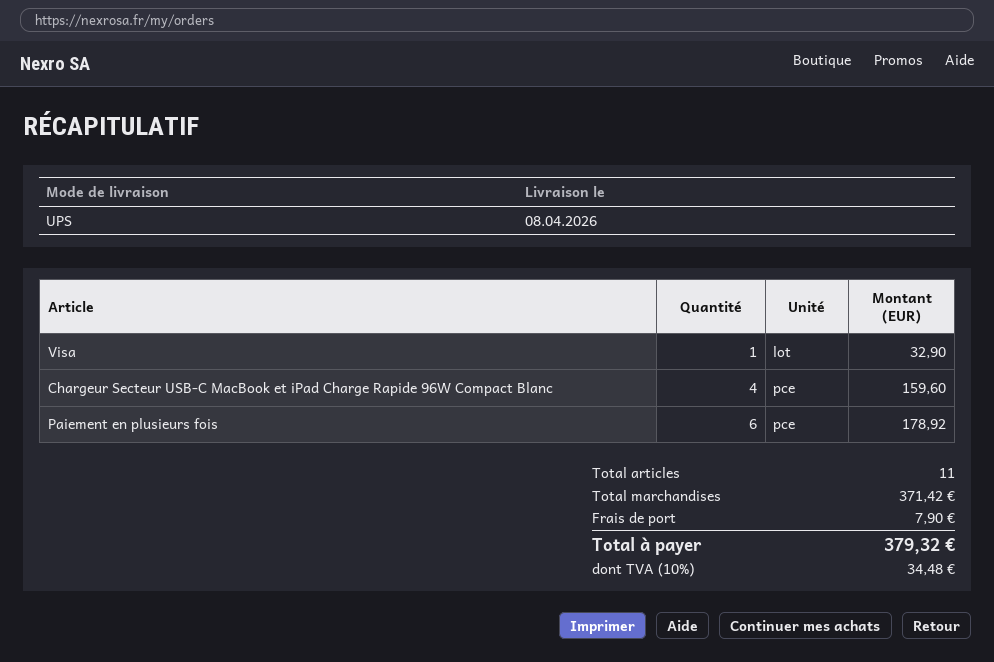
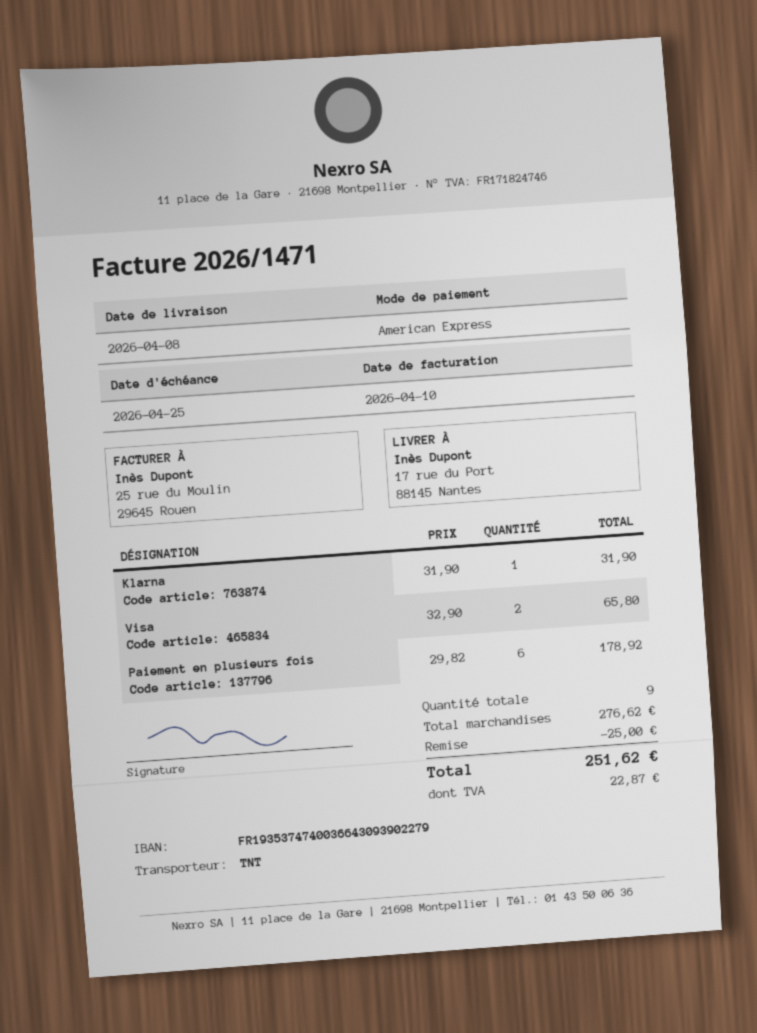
shipping method: UPS -> TNT
Visa: 1 for 32.90 -> 2 for 65.80
Chargeur Secteur USB-C MacBook et iPad Charge Rapide 96W Compact Blanc: 4 for 159.60 -> none
Klarna: none -> 1 for 31.90
total quantity: 11 -> 9
subtotal: 371.42 -> 276.62
discount: none -> 25.00
shipping: 7.90 -> none
tax: 34.48 -> 22.87
total: 379.32 -> 251.62

